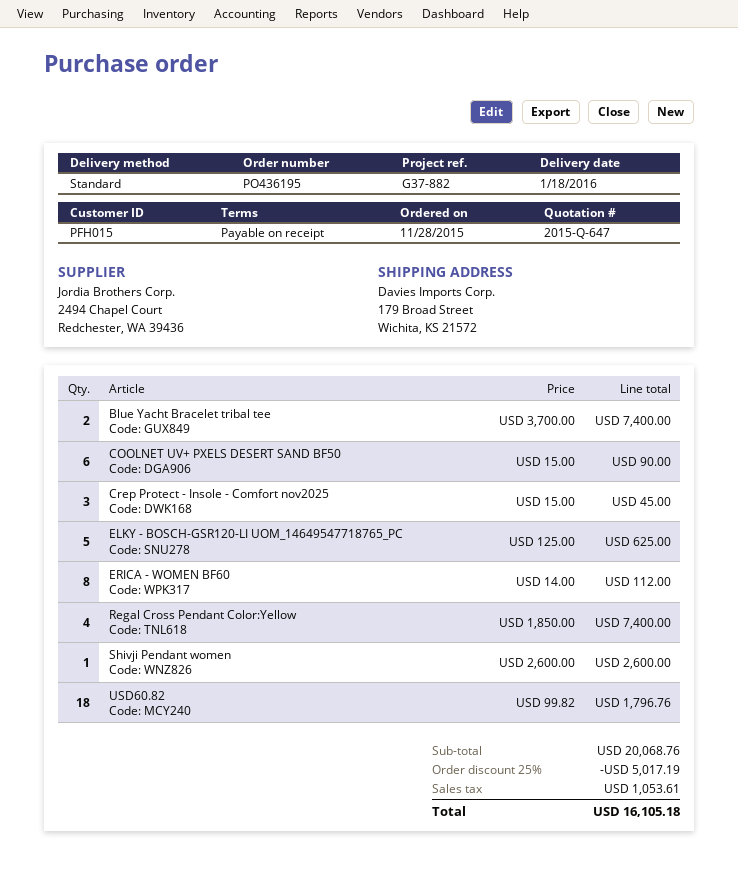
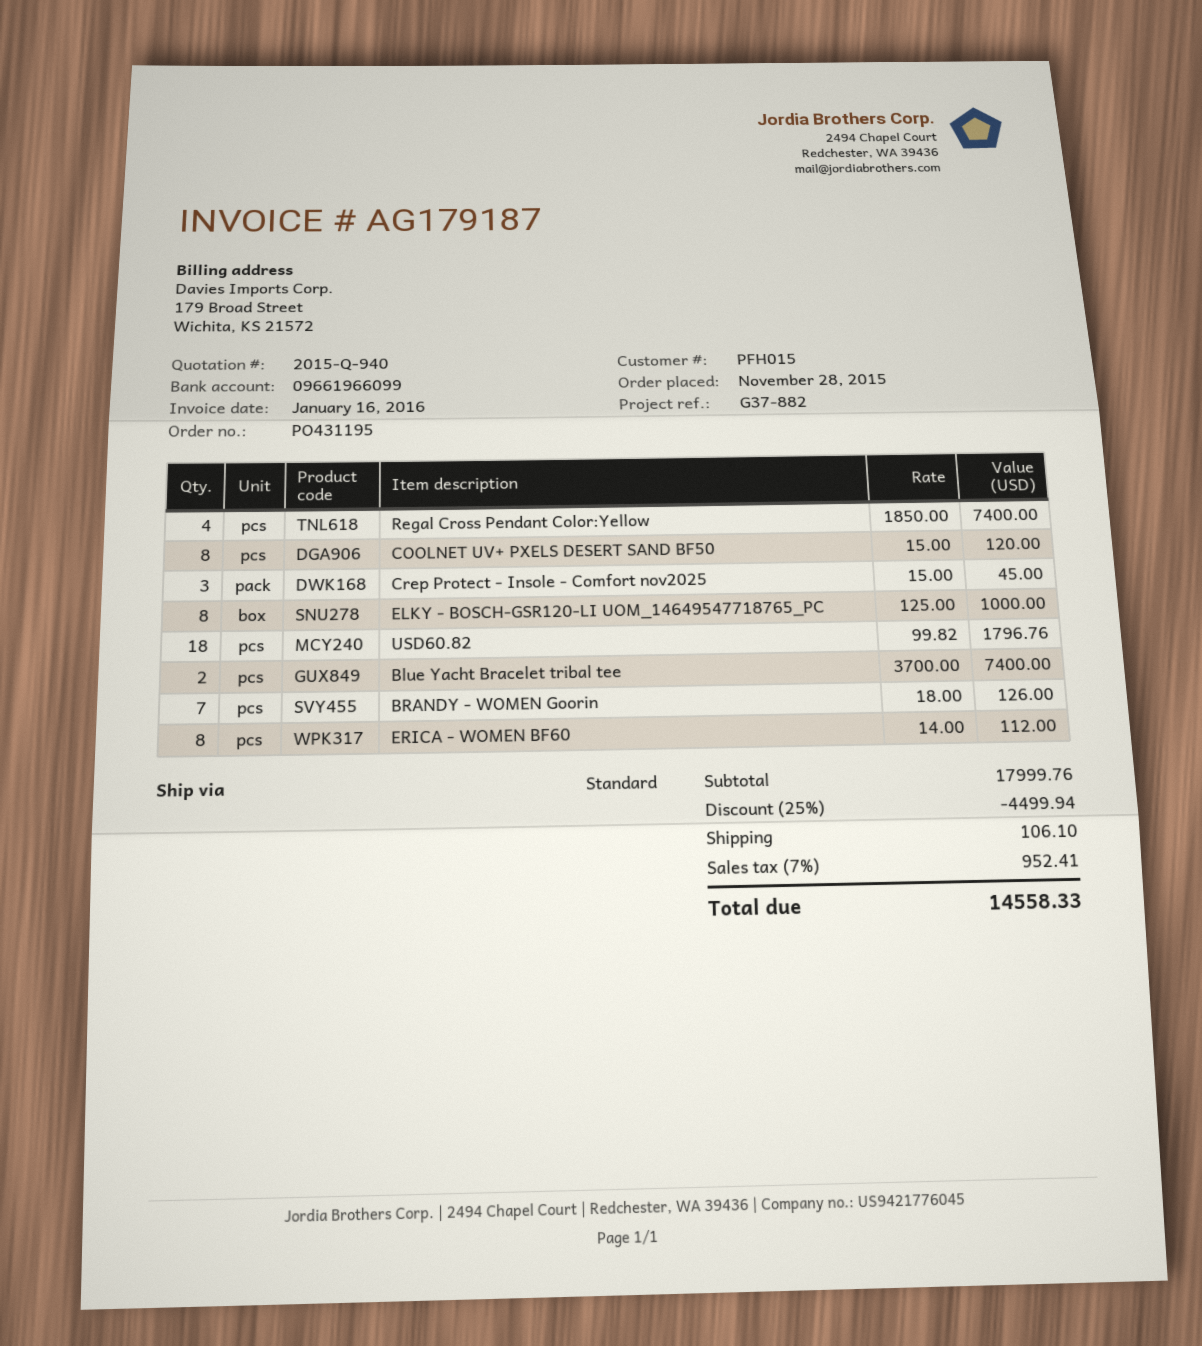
quote number: 2015-Q-647 -> 2015-Q-940
order number: PO436195 -> PO431195
COOLNET UV+ PXELS DESERT SAND BF50: 6 x 15.00 = 90.00 -> 8 x 15.00 = 120.00
ELKY - BOSCH-GSR120-LI UOM_14649547718765_PC: 5 x 125.00 = 625.00 -> 8 x 125.00 = 1000.00
Shivji Pendant women: 1 x 2600.00 = 2600.00 -> none
BRANDY - WOMEN Goorin: none -> 7 x 18.00 = 126.00
subtotal: 20068.76 -> 17999.76
discount: 25% = 5017.19 -> 25% = 4499.94
shipping: none -> 106.10
tax: 1053.61 -> 952.41
total: 16105.18 -> 14558.33

